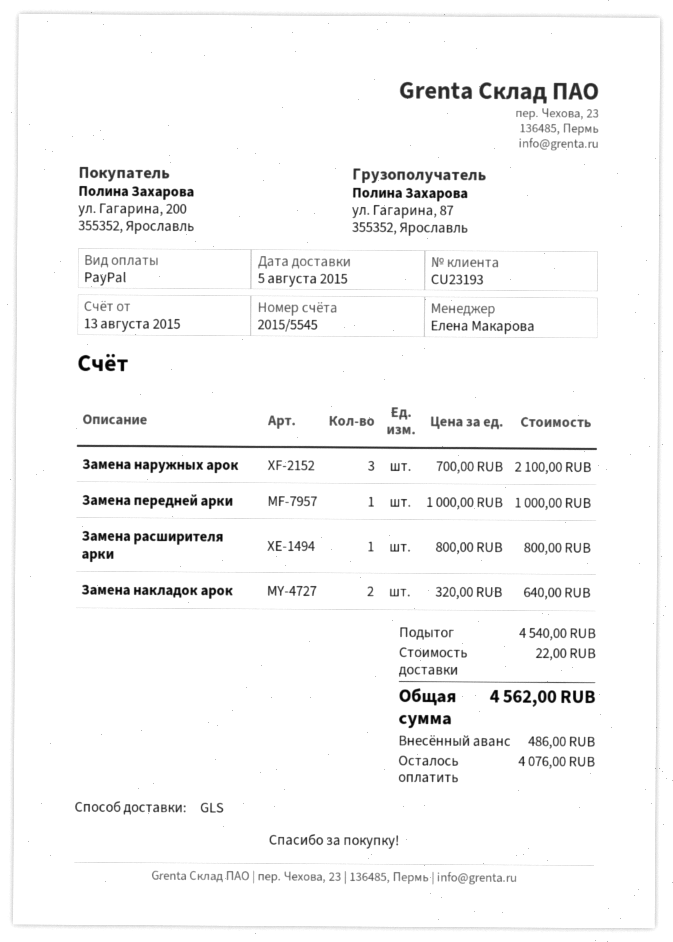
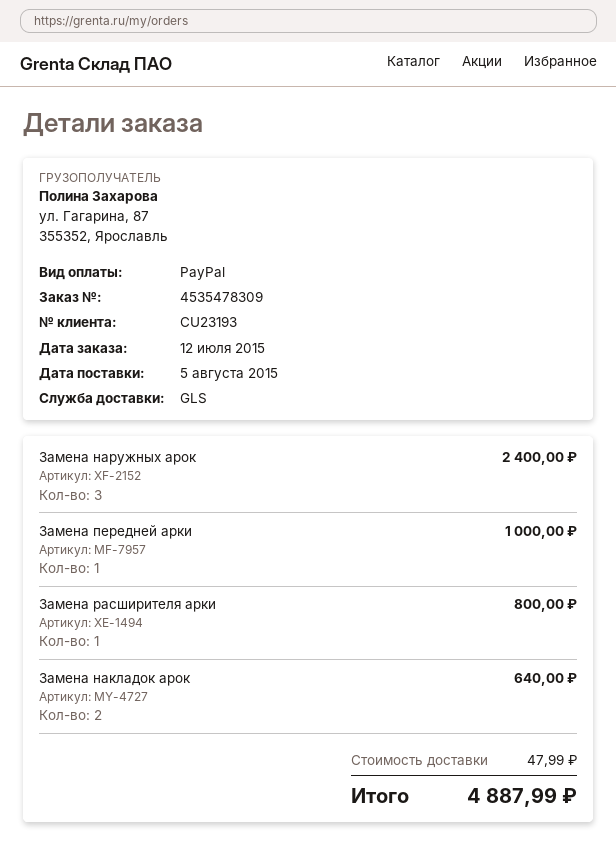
Замена наружных арок: 3 for 2100.00 -> 3 for 2400.00
shipping: 22.00 -> 47.99
total: 4562.00 -> 4887.99

